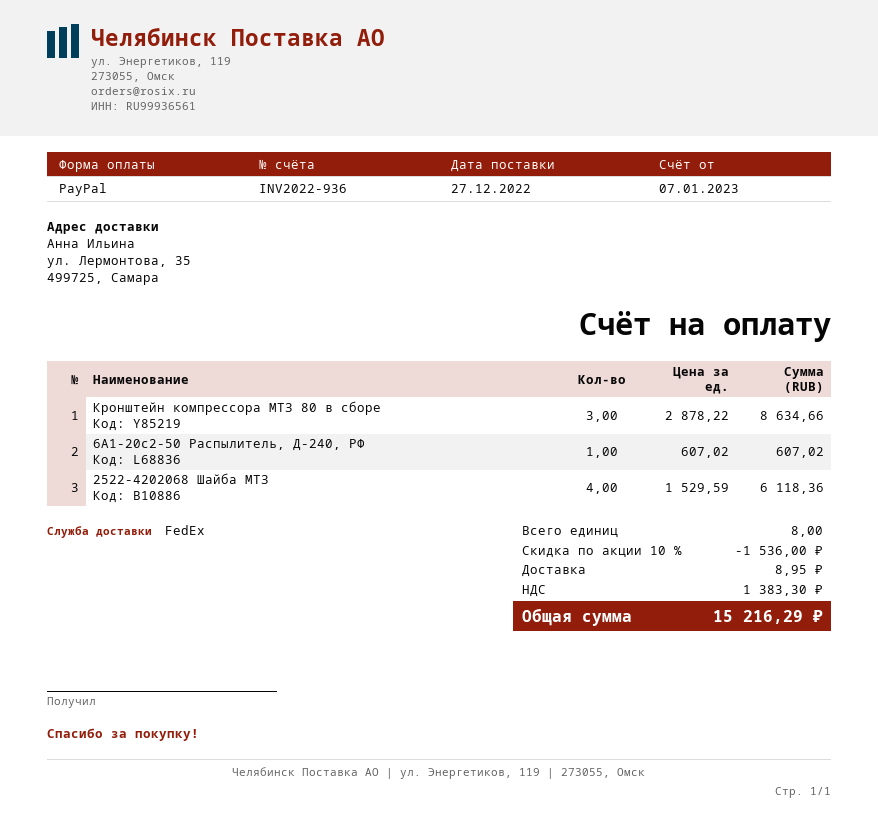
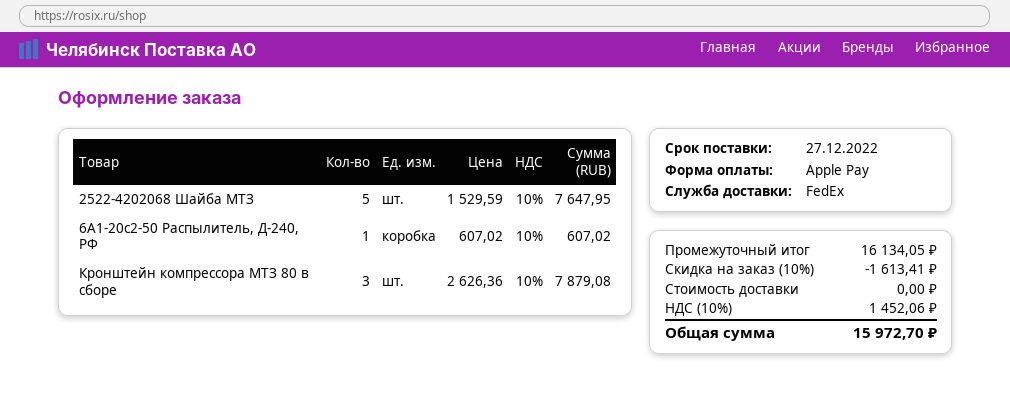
payment method: PayPal -> Apple Pay
Кронштейн компрессора МТЗ 80 в сборе: 3 x 2878.22 = 8634.66 -> 3 x 2626.36 = 7879.08
2522-4202068 Шайба МТЗ: 4 x 1529.59 = 6118.36 -> 5 x 1529.59 = 7647.95
discount: 10% = 1536.00 -> 10% = 1613.41
shipping: 8.95 -> 0.00
tax: 1383.30 -> 1452.06
total: 15216.29 -> 15972.70

